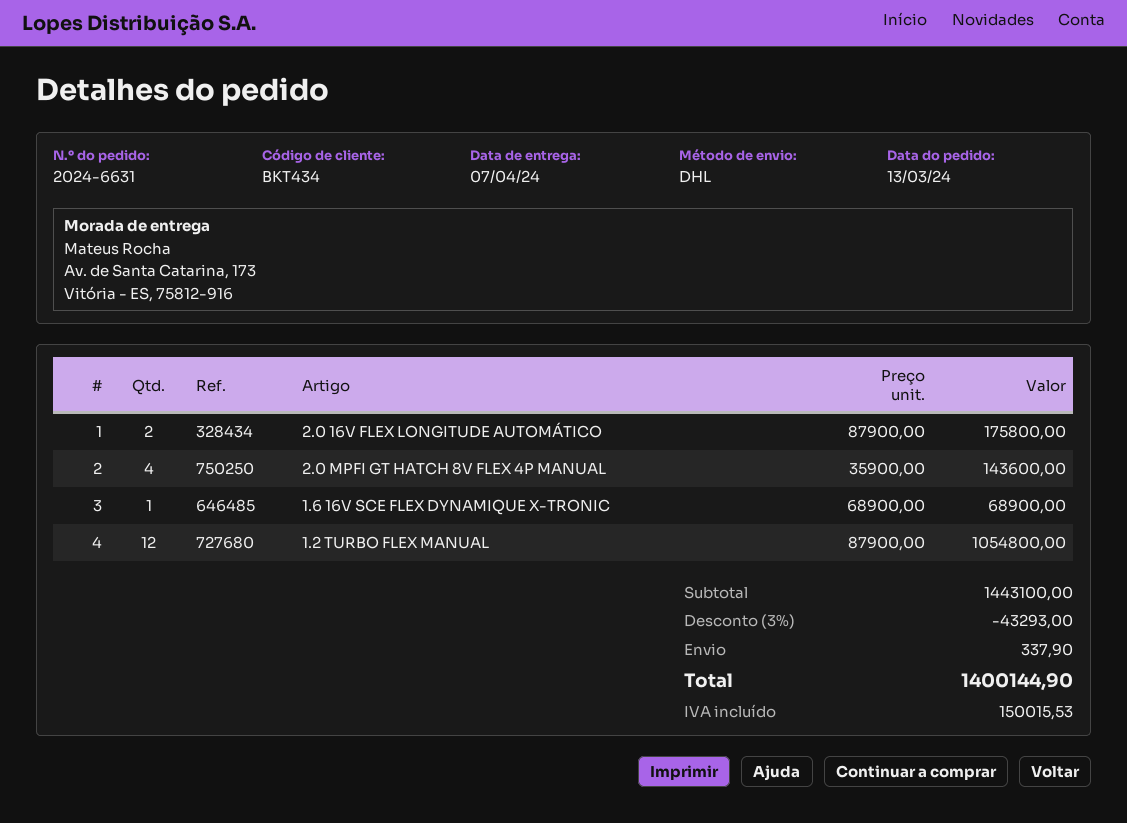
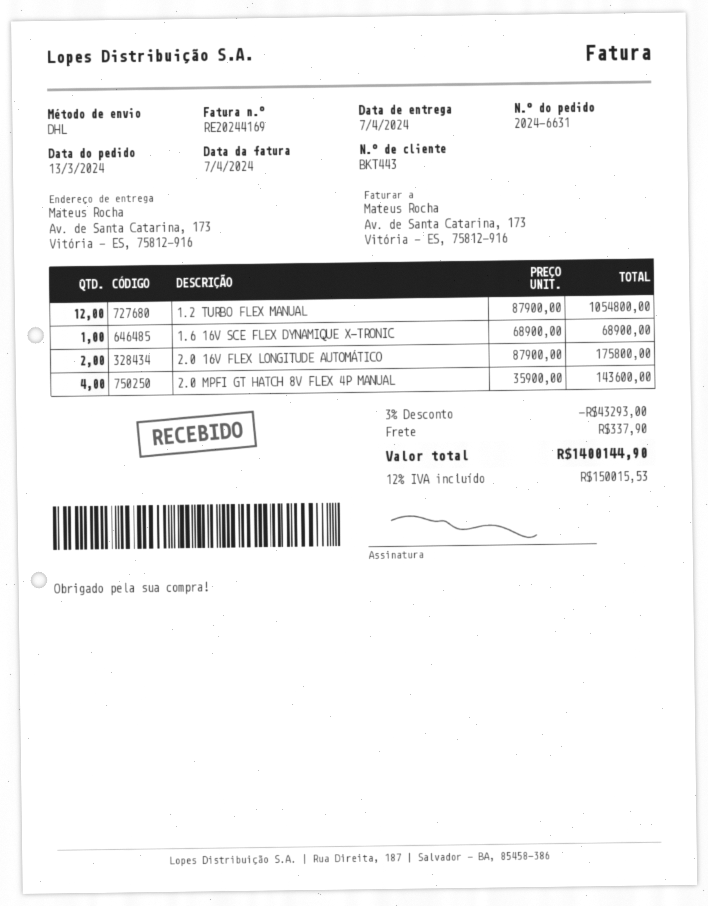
customer number: BKT434 -> BKT443

